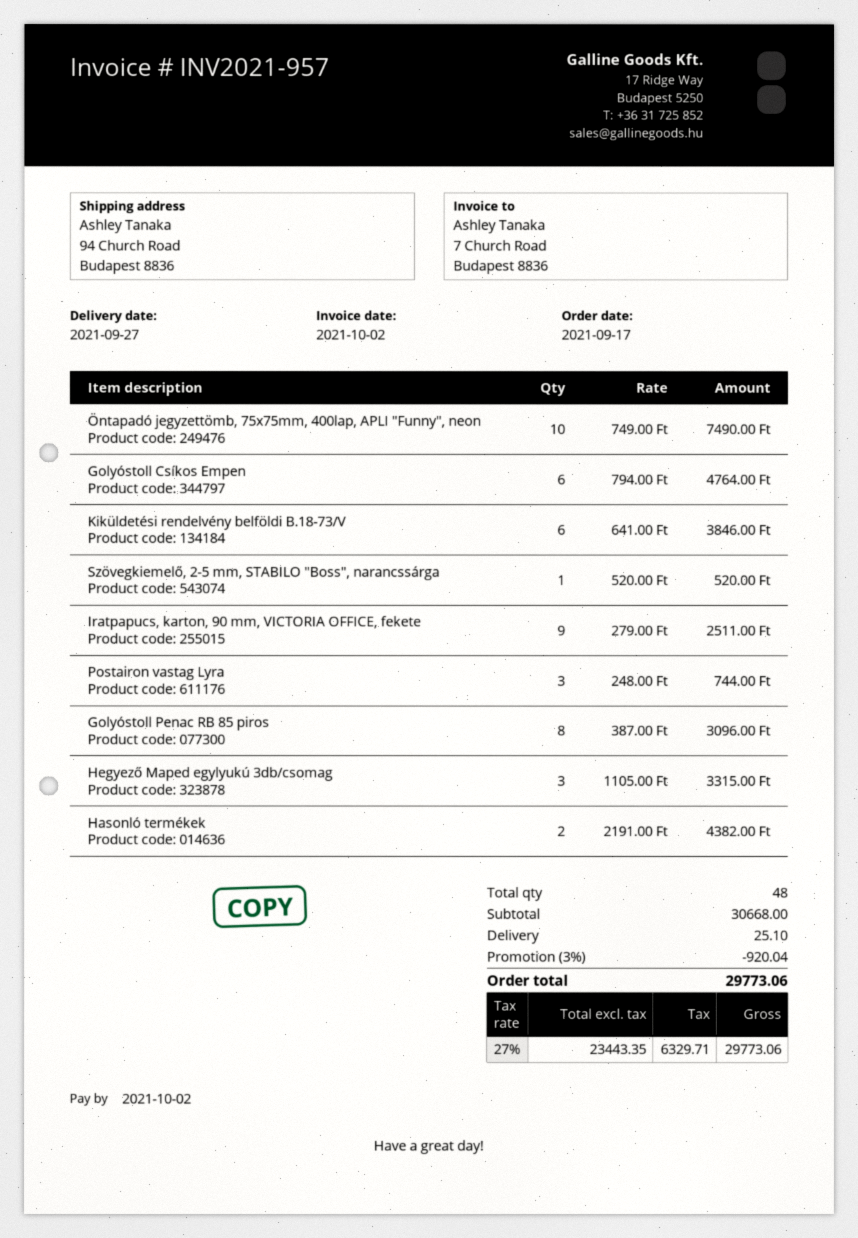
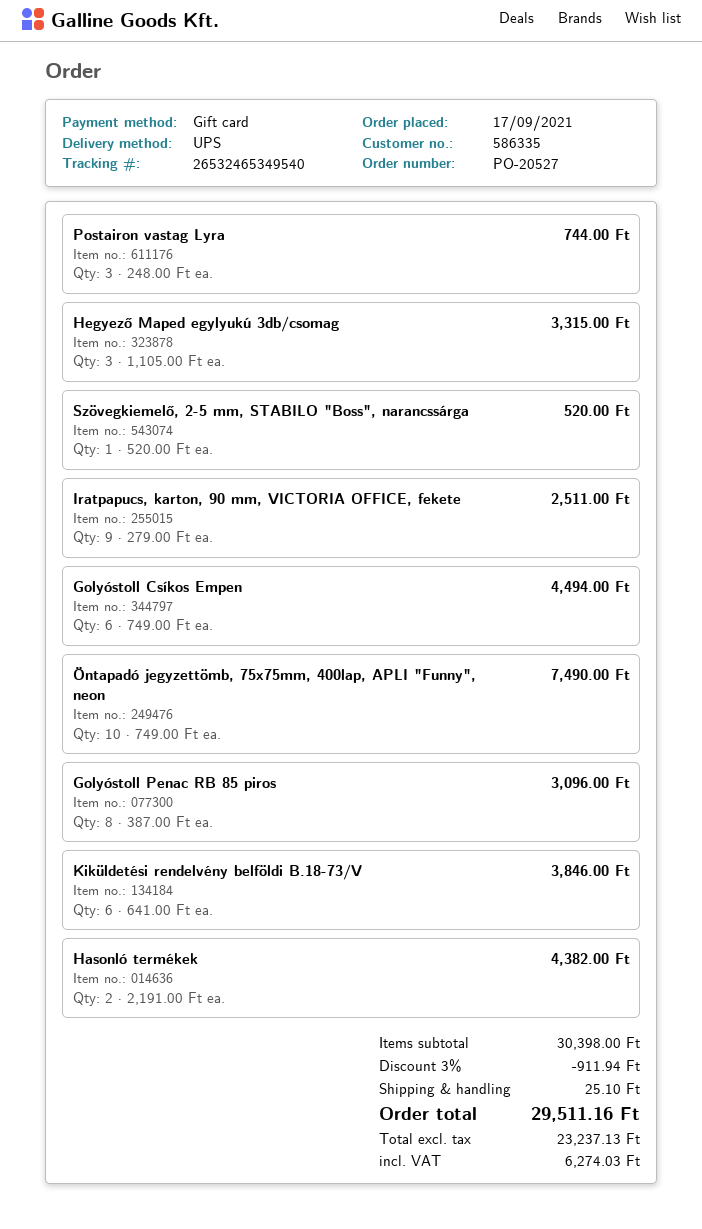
Golyóstoll Csíkos Empen: 6 x 794.00 = 4764.00 -> 6 x 749.00 = 4494.00
subtotal: 30668.00 -> 30398.00
discount: 3% = 920.04 -> 3% = 911.94
net: 23443.35 -> 23237.13
tax: 6329.71 -> 6274.03
total: 29773.06 -> 29511.16

